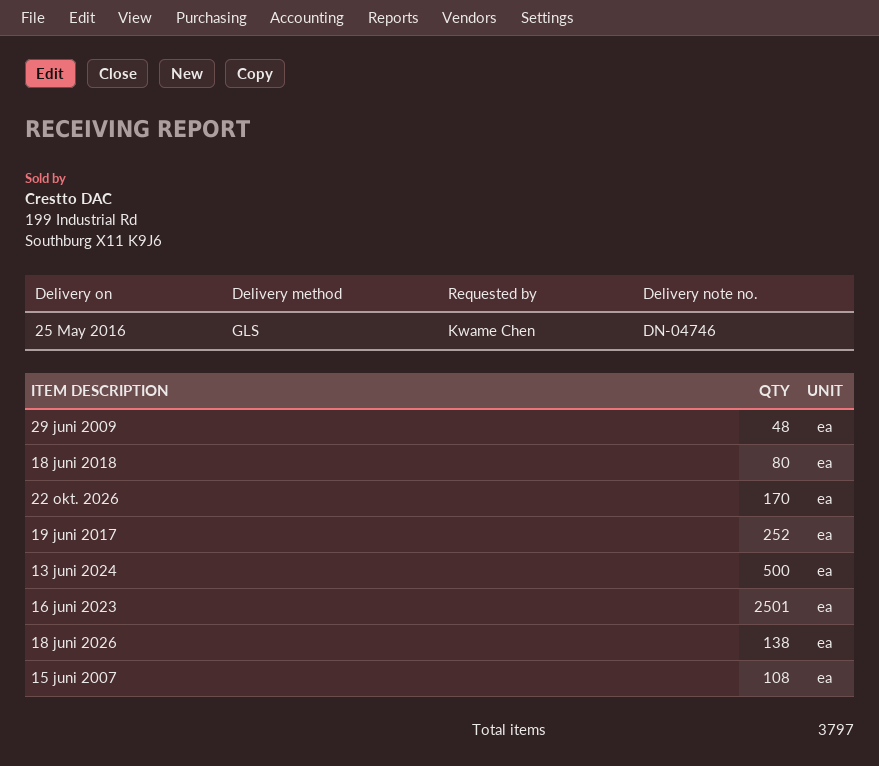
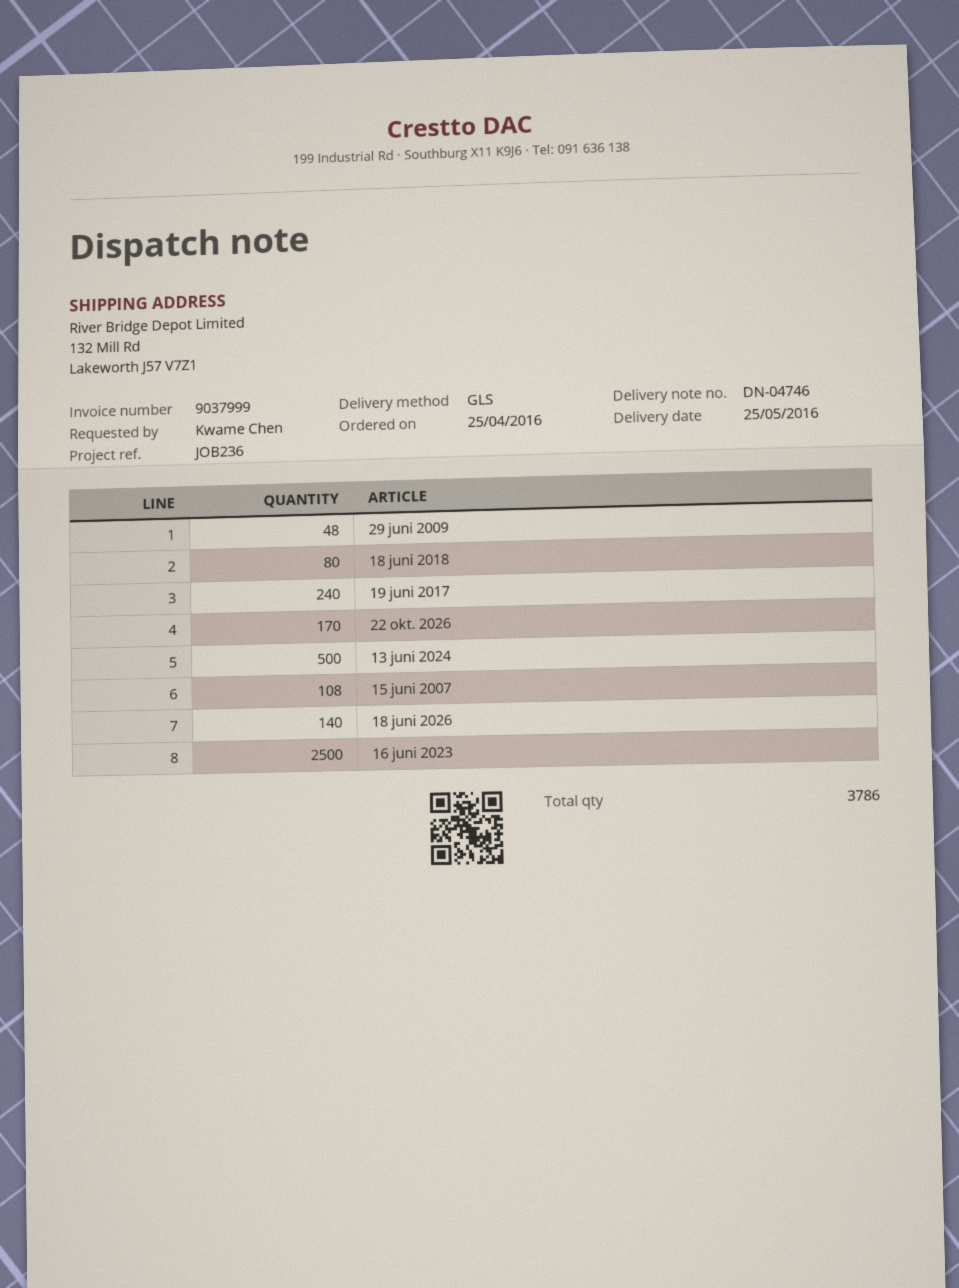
19 juni 2017: 252 -> 240
16 juni 2023: 2501 -> 2500
18 juni 2026: 138 -> 140
total quantity: 3797 -> 3786

